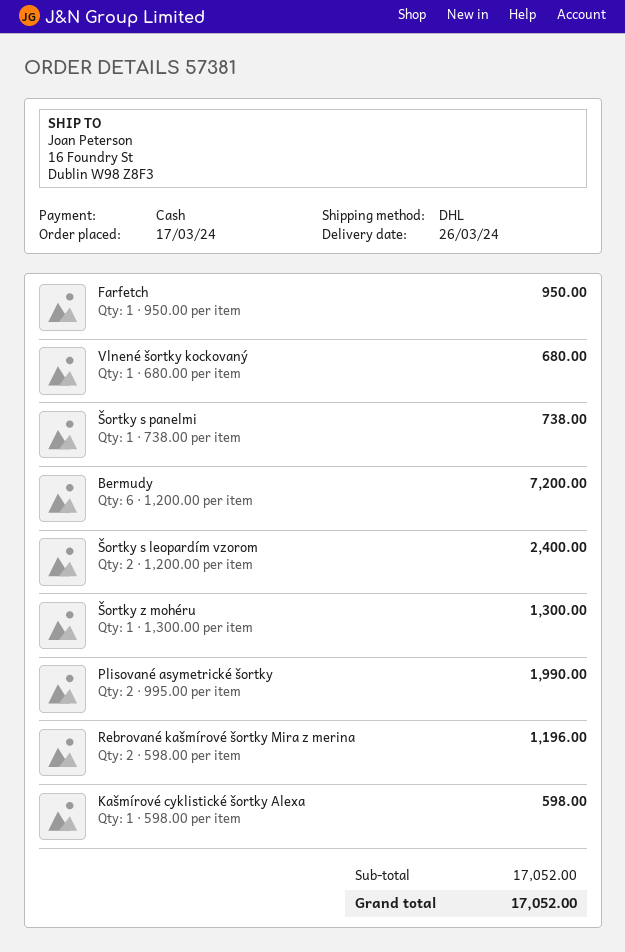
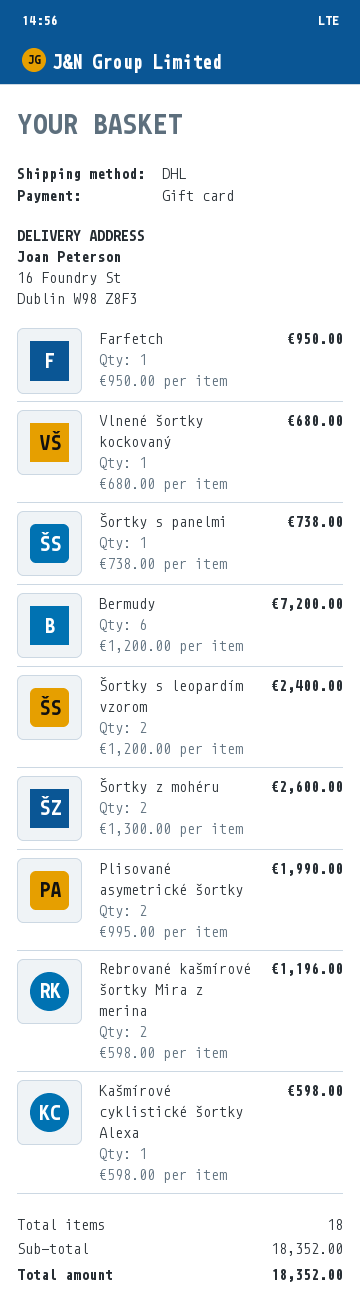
payment method: cash -> gift card
Šortky z mohéru: 1 x 1300.00 = 1300.00 -> 2 x 1300.00 = 2600.00
subtotal: 17052.00 -> 18352.00
total: 17052.00 -> 18352.00

